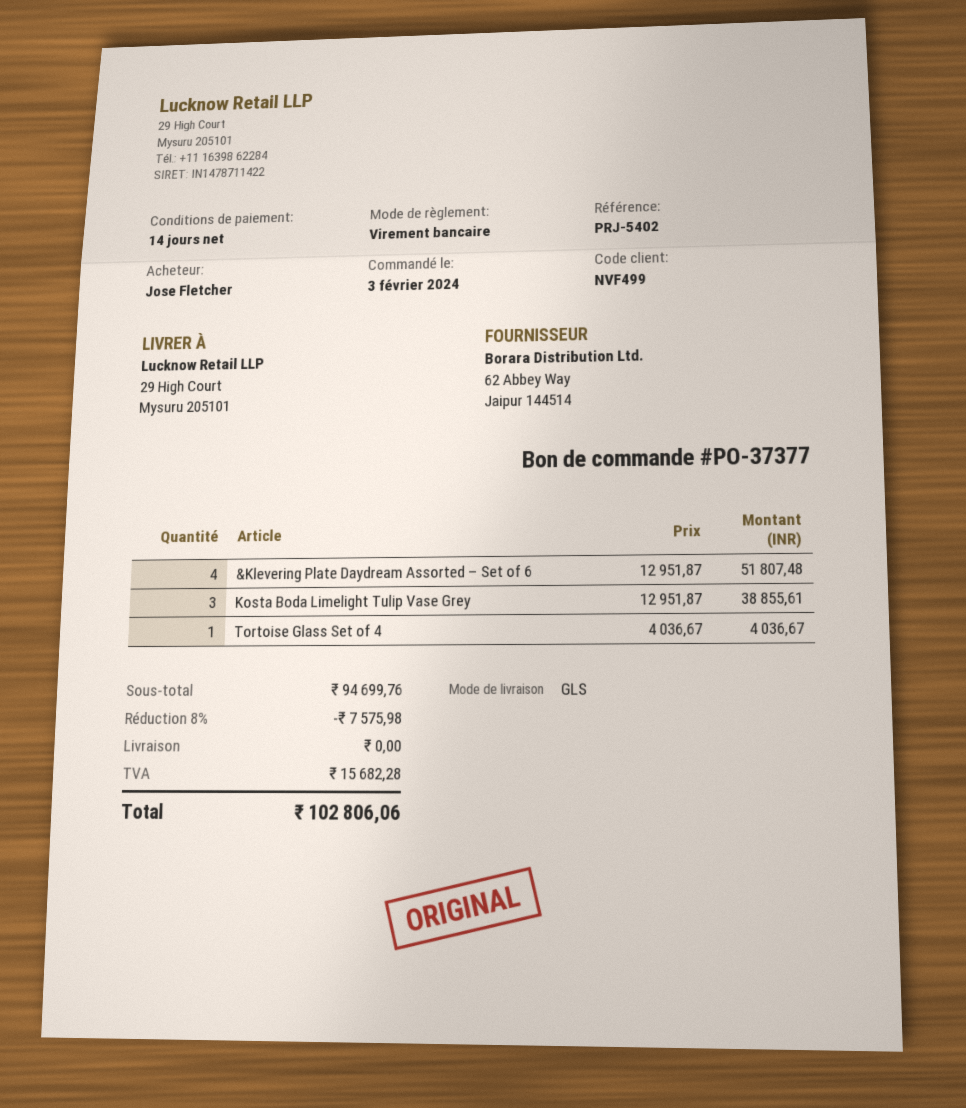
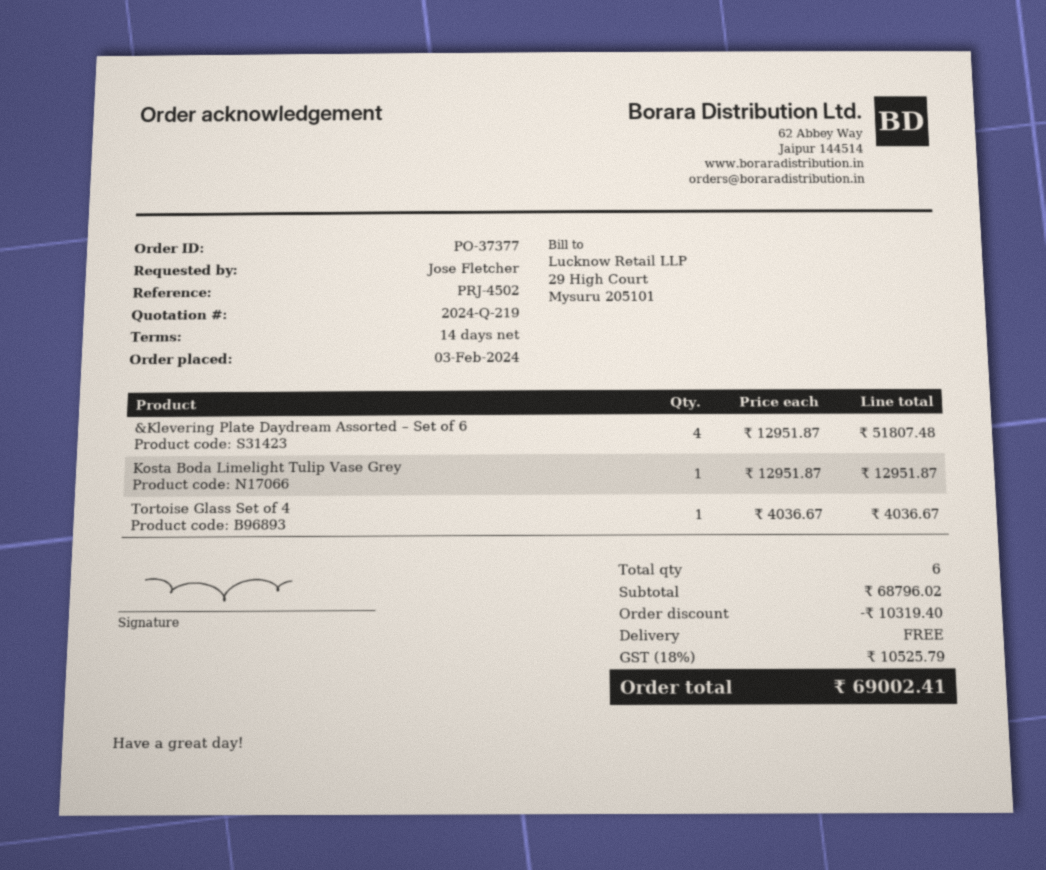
reference: PRJ-5402 -> PRJ-4502
Kosta Boda Limelight Tulip Vase Grey: 3 x 12951.87 = 38855.61 -> 1 x 12951.87 = 12951.87
subtotal: 94699.76 -> 68796.02
discount: 7575.98 -> 10319.40
tax: 15682.28 -> 10525.79
total: 102806.06 -> 69002.41

